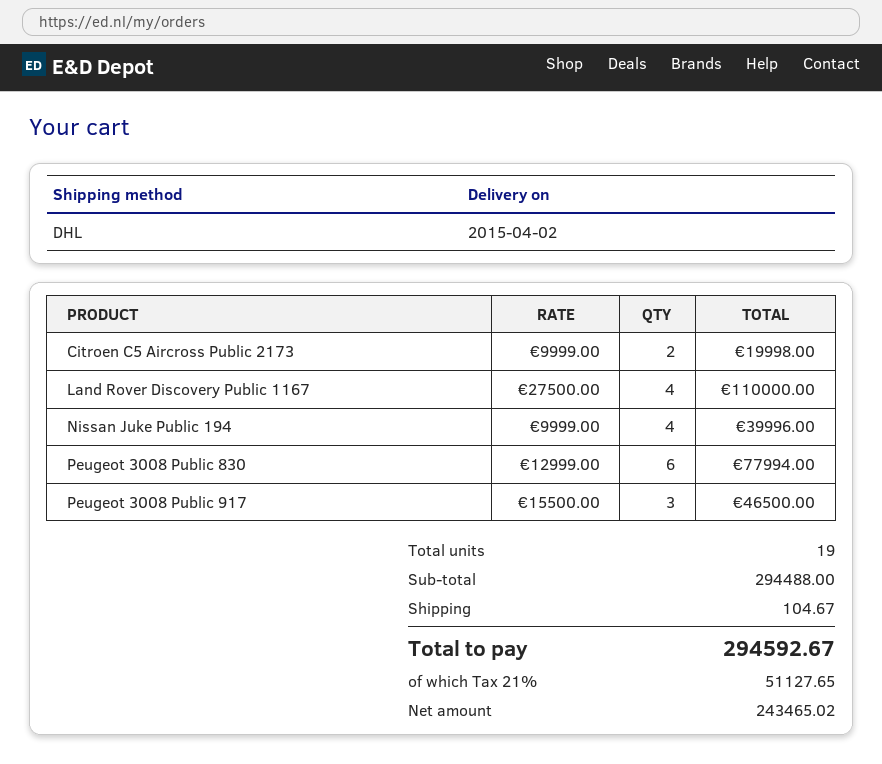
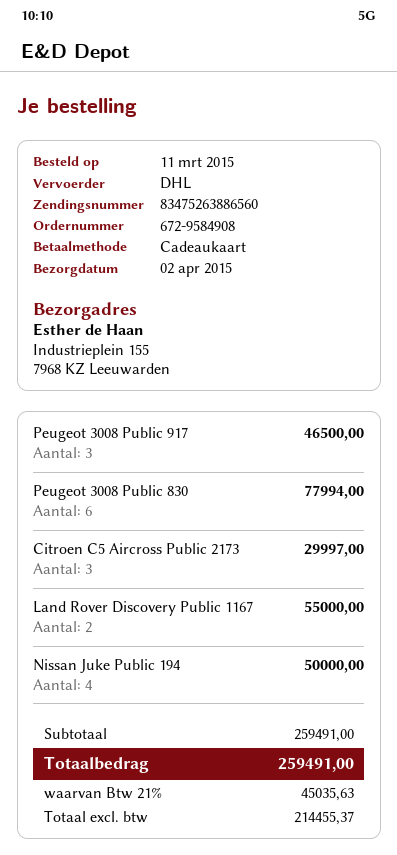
Citroen C5 Aircross Public 2173: 2 for 19998.00 -> 3 for 29997.00
Land Rover Discovery Public 1167: 4 for 110000.00 -> 2 for 55000.00
Nissan Juke Public 194: 4 for 39996.00 -> 4 for 50000.00
subtotal: 294488.00 -> 259491.00
shipping: 104.67 -> none
net: 243465.02 -> 214455.37
tax: 21% = 51127.65 -> 21% = 45035.63
total: 294592.67 -> 259491.00

